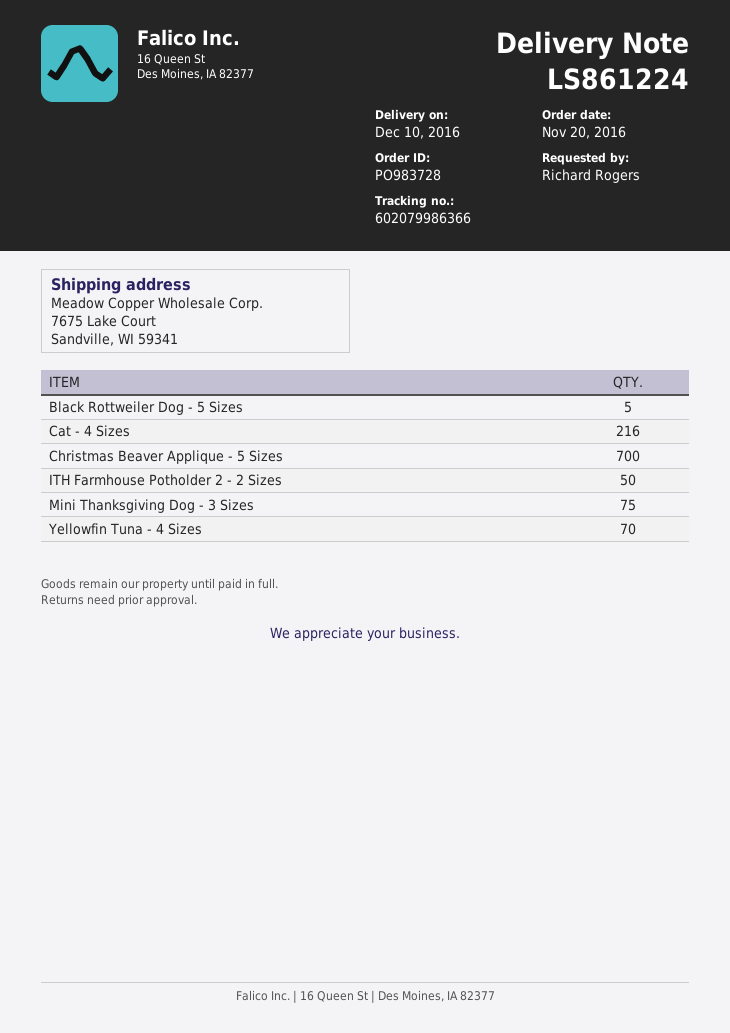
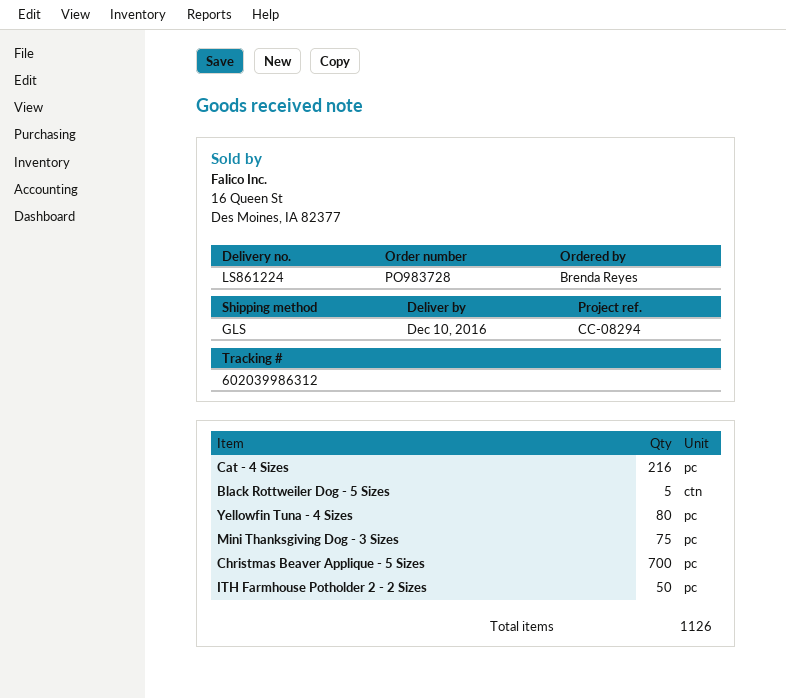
ordered by: Richard Rogers -> Brenda Reyes
tracking number: 602079986366 -> 602039986312
Yellowfin Tuna - 4 Sizes: 70 -> 80

